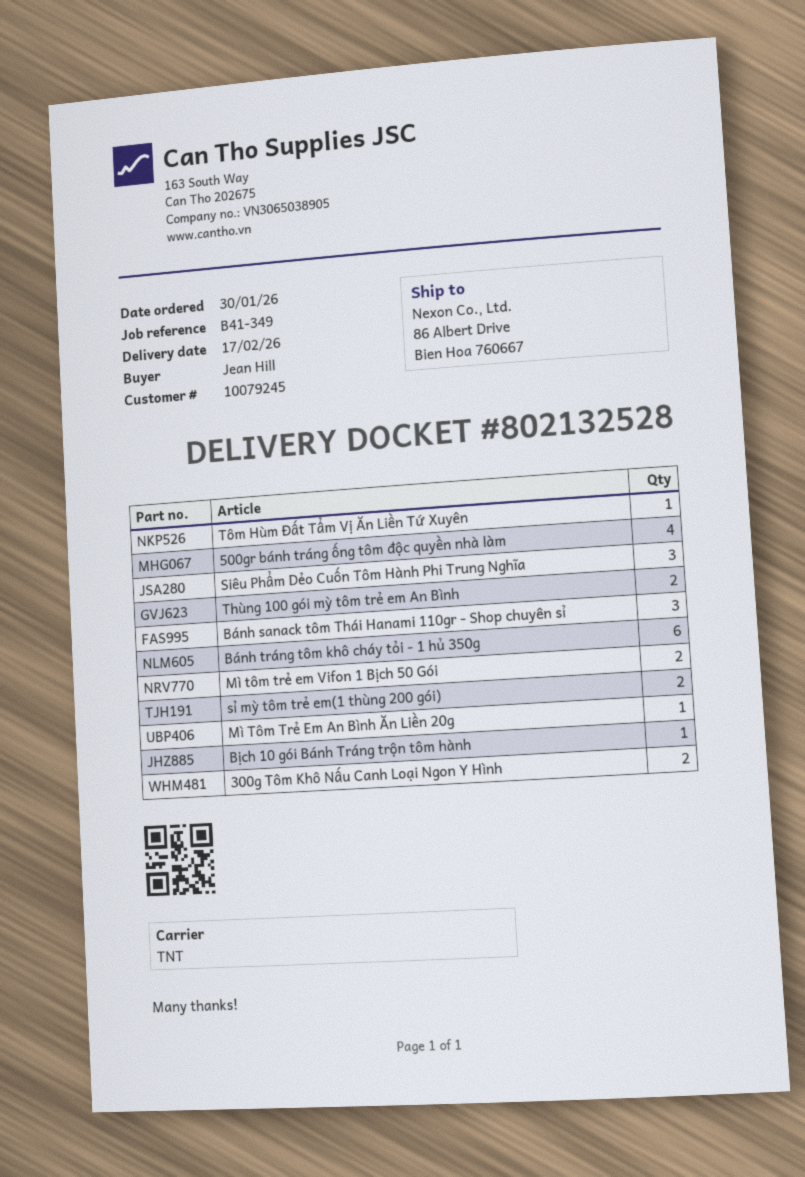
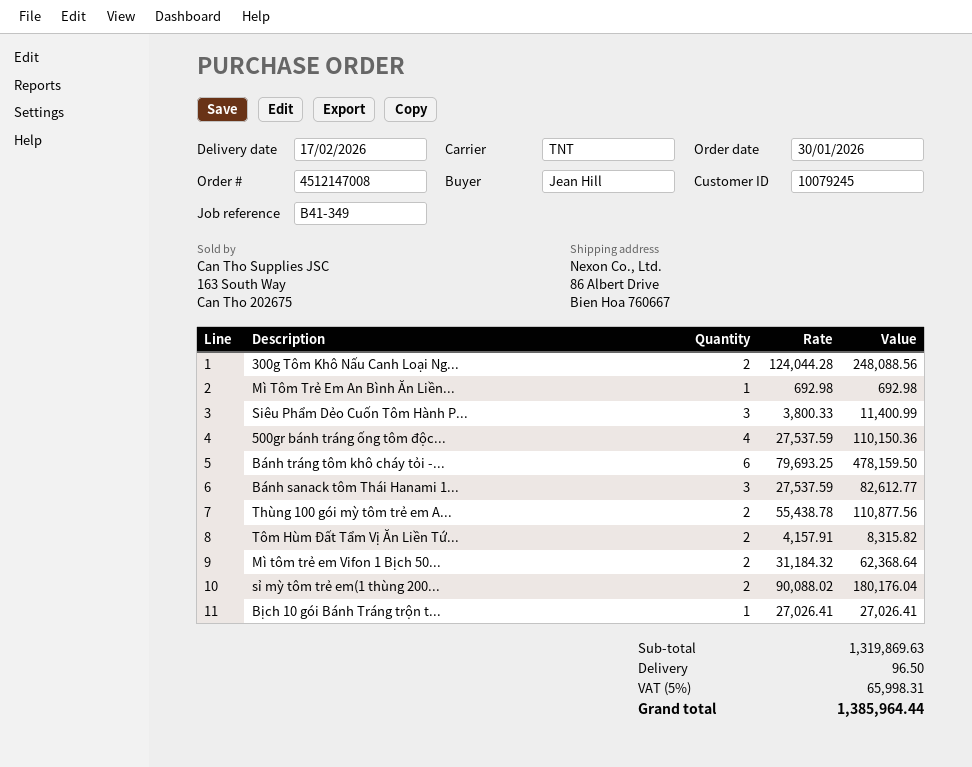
Tôm Hùm Đất Tẩm Vị Ăn Liền Tứ Xuyên: 1 -> 2

